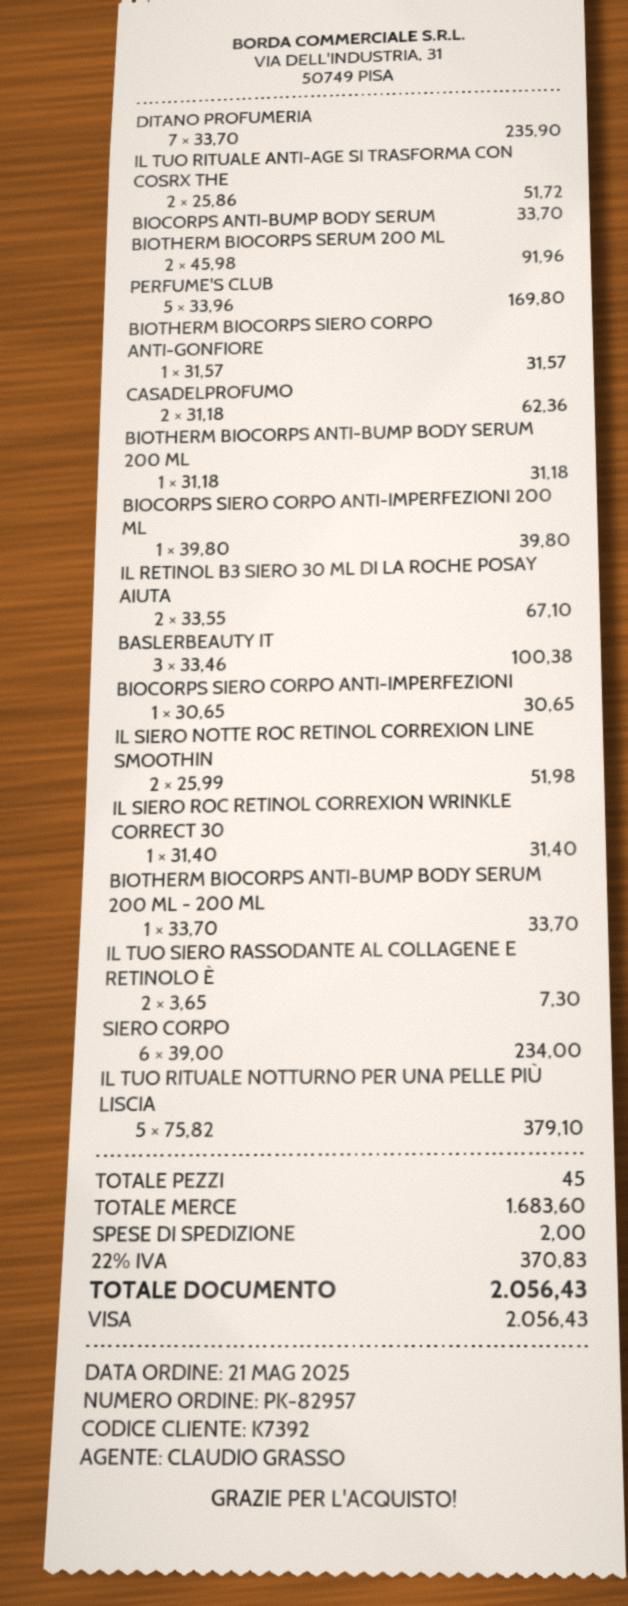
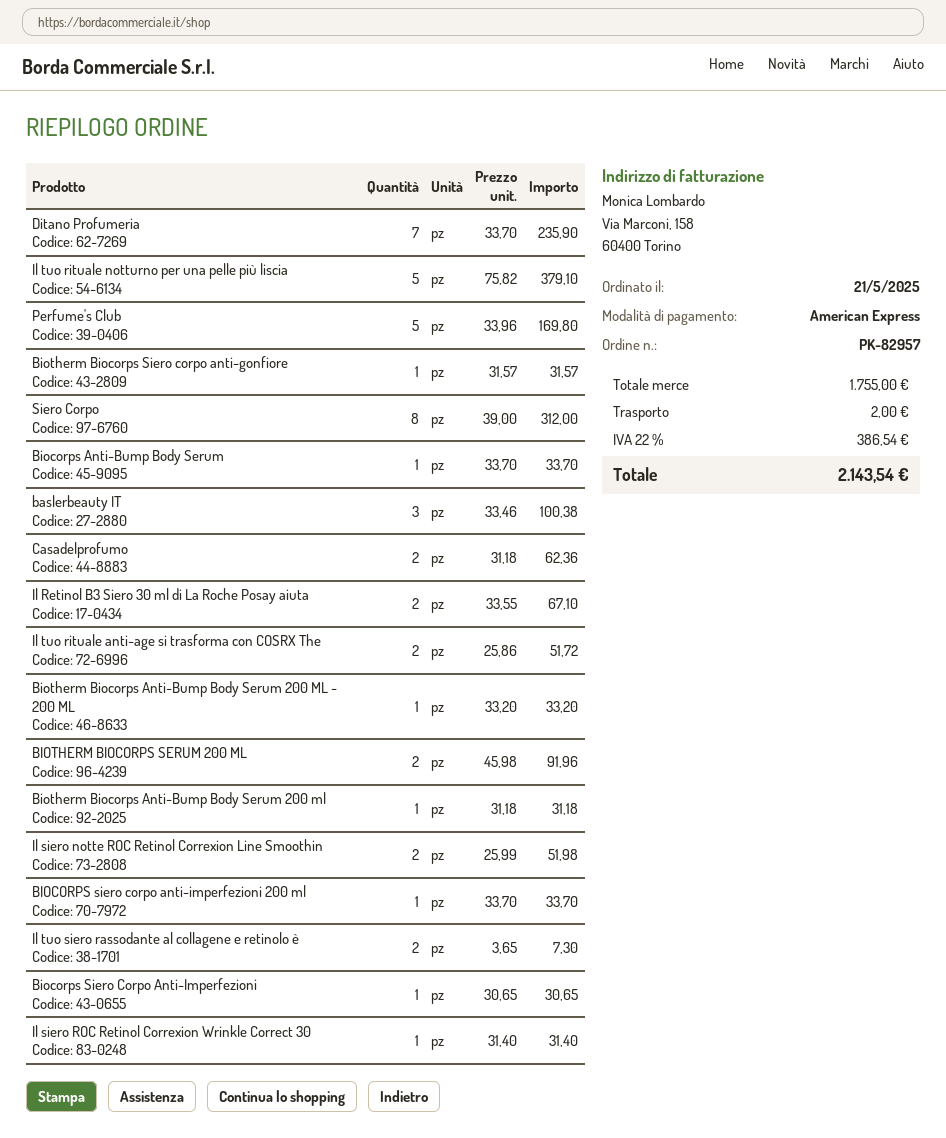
payment method: Visa -> American Express
BIOCORPS SIERO CORPO ANTI-IMPERFEZIONI 200 ML: 1 x 39.80 = 39.80 -> 1 x 33.70 = 33.70
BIOTHERM BIOCORPS ANTI-BUMP BODY SERUM 200 ML - 200 ML: 1 x 33.70 = 33.70 -> 1 x 33.20 = 33.20
SIERO CORPO: 6 x 39.00 = 234.00 -> 8 x 39.00 = 312.00
subtotal: 1683.60 -> 1755.00
tax: 22% = 370.83 -> 22% = 386.54
total: 2056.43 -> 2143.54

